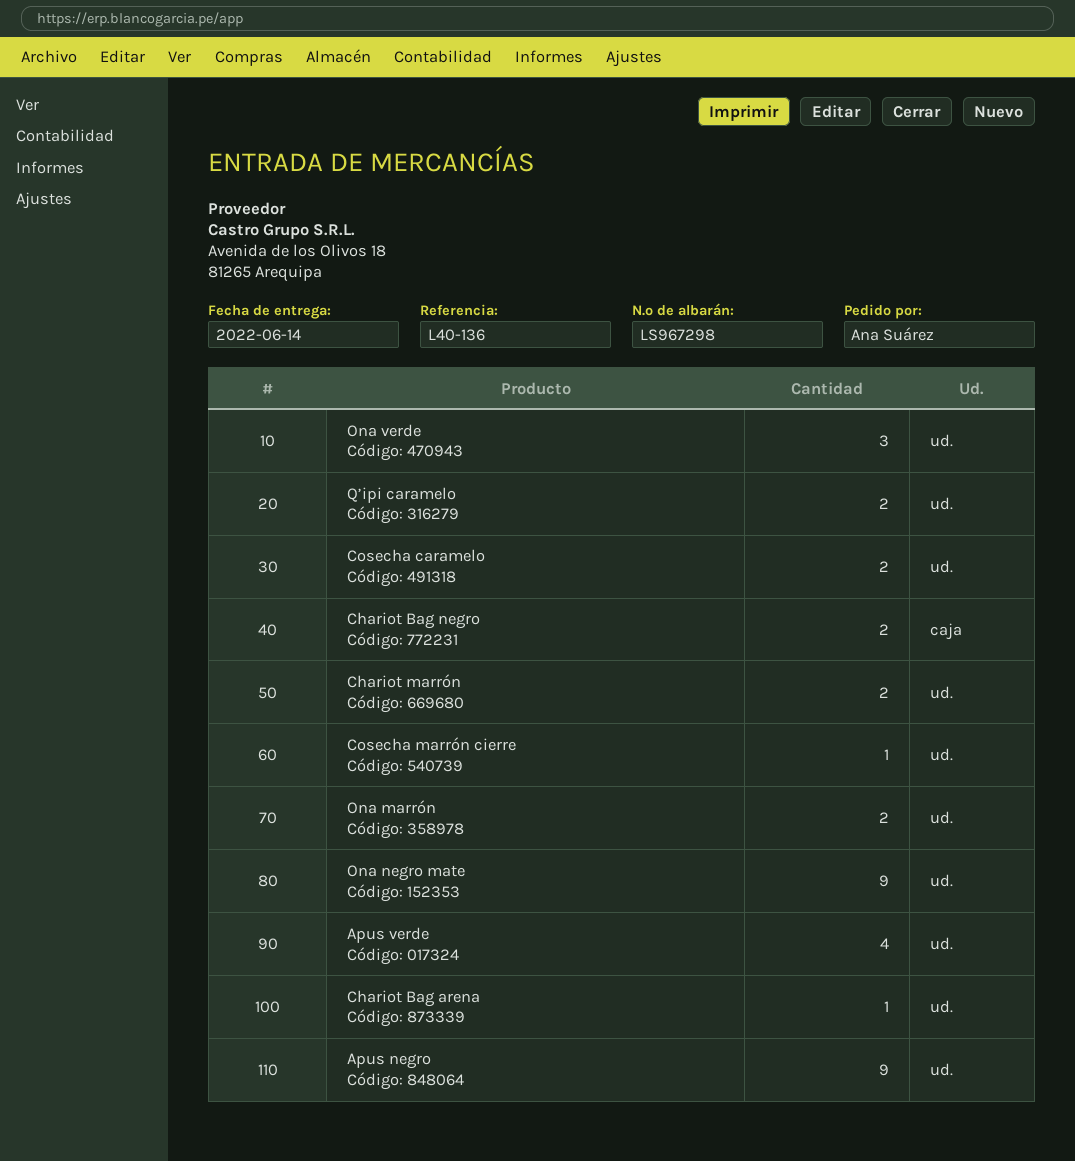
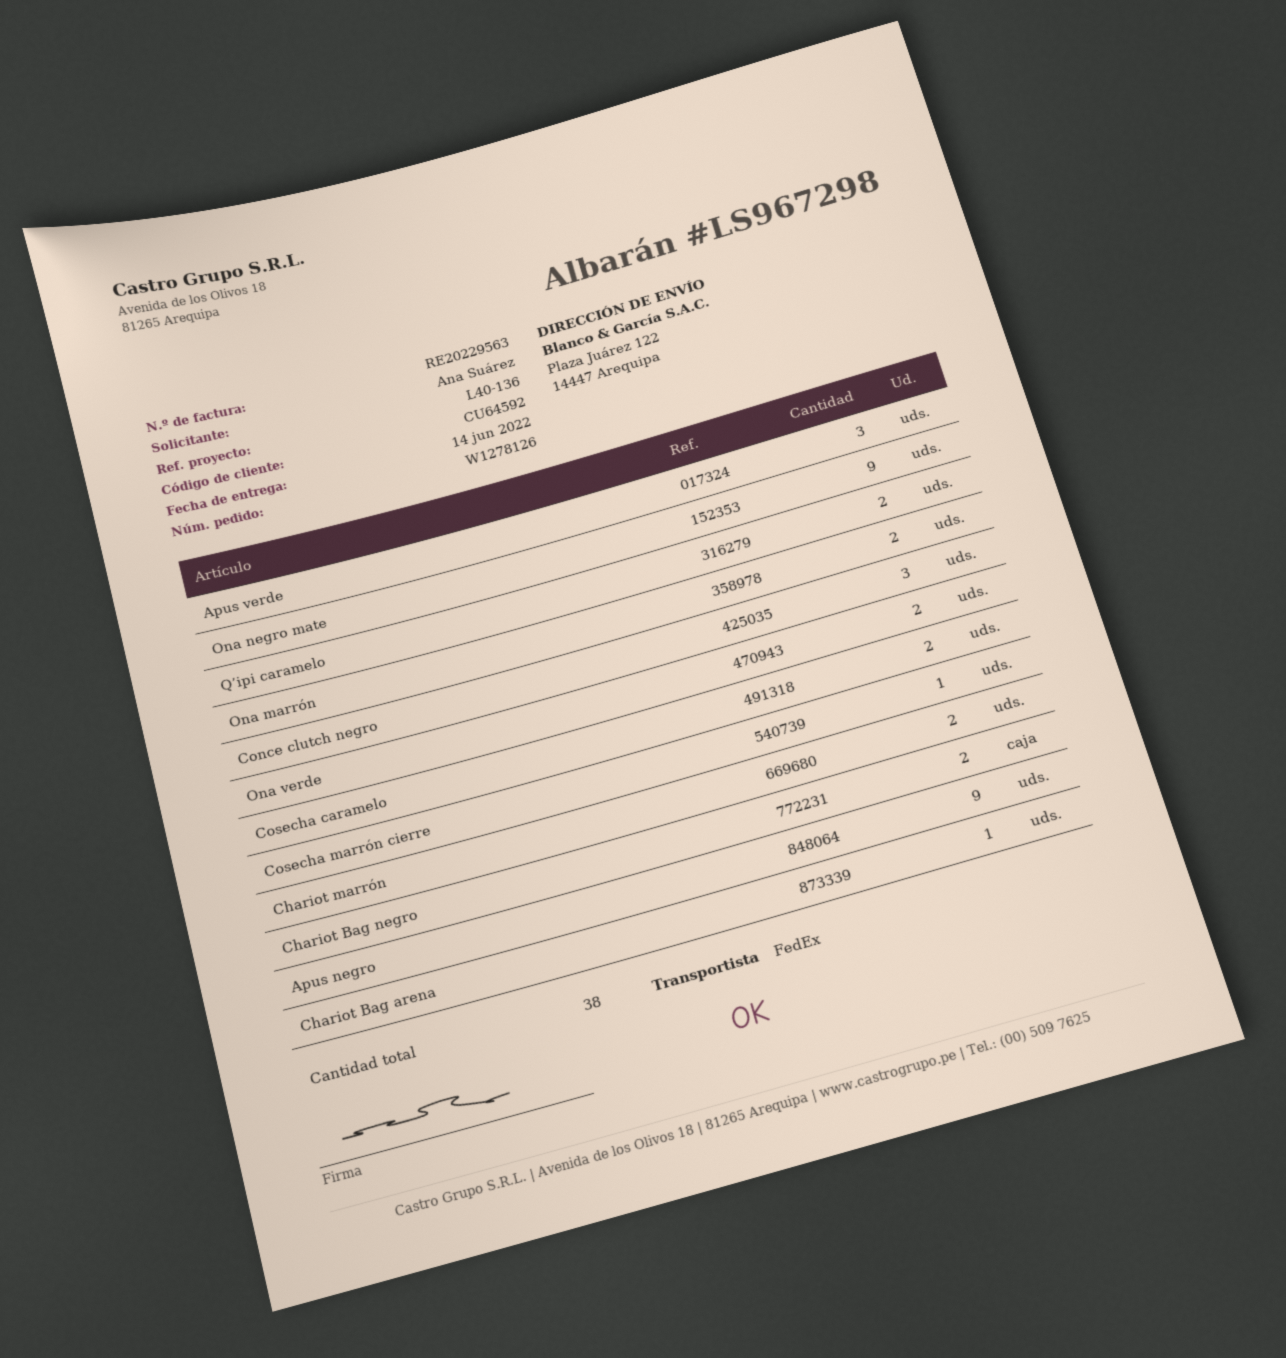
Ona verde: 3 -> 2
Apus verde: 4 -> 3
Conce clutch negro: none -> 3

